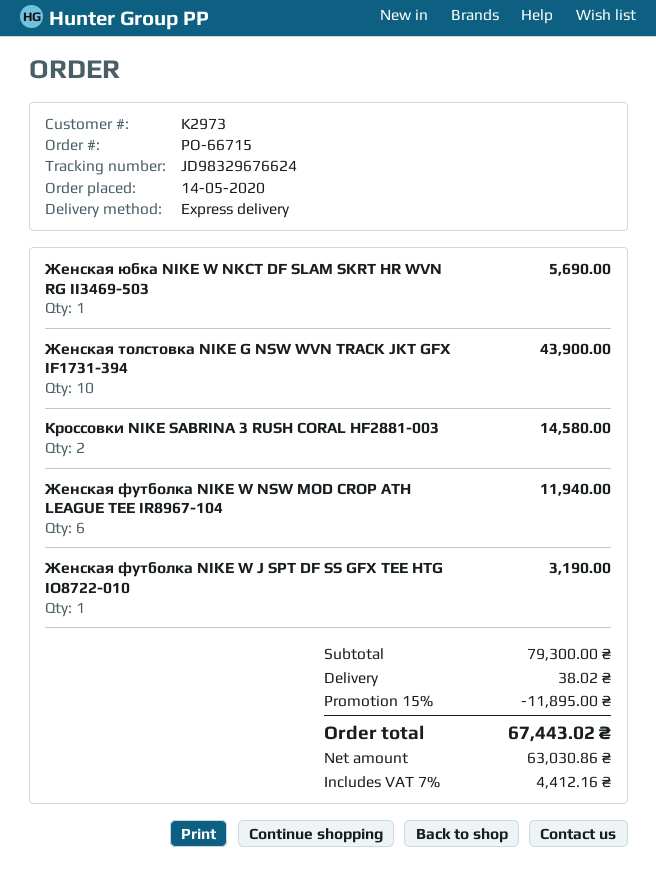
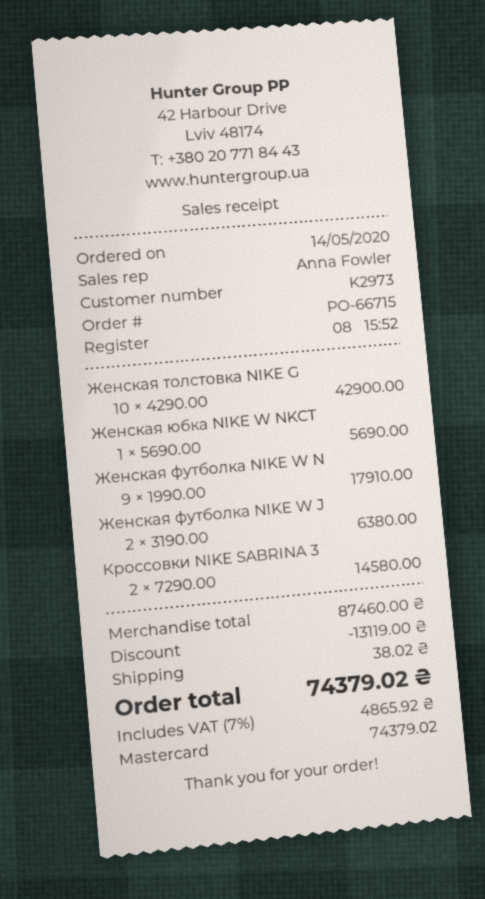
Женская толстовка NIKE G NSW WVN TRACK JKT GFX IF1731-394: 10 for 43900.00 -> 10 for 42900.00
Женская футболка NIKE W NSW MOD CROP ATH LEAGUE TEE IR8967-104: 6 for 11940.00 -> 9 for 17910.00
Женская футболка NIKE W J SPT DF SS GFX TEE HTG IO8722-010: 1 for 3190.00 -> 2 for 6380.00
subtotal: 79300.00 -> 87460.00
discount: 11895.00 -> 13119.00
tax: 7% = 4412.16 -> 7% = 4865.92
total: 67443.02 -> 74379.02

